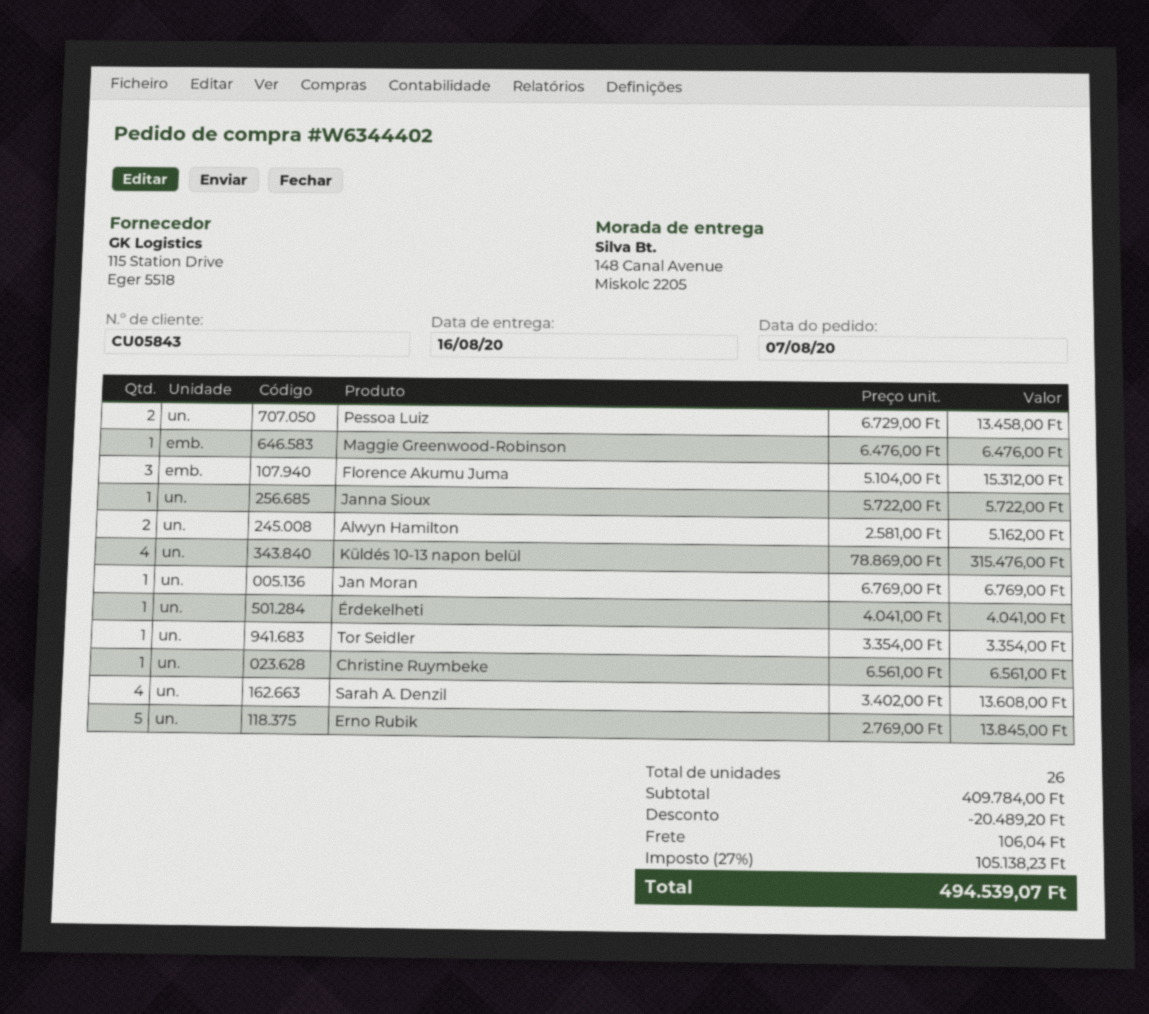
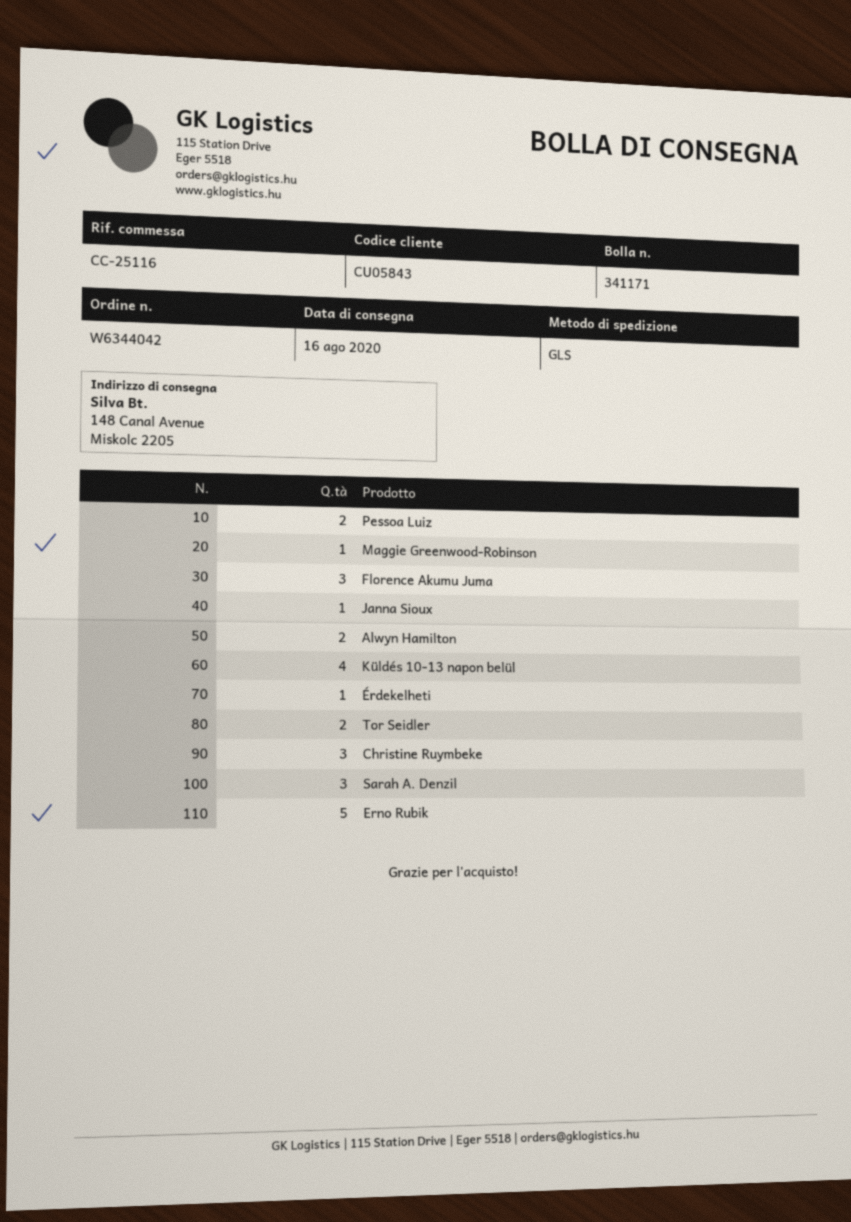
order number: W6344402 -> W6344042
Jan Moran: 1 -> none
Tor Seidler: 1 -> 2
Christine Ruymbeke: 1 -> 3
Sarah A. Denzil: 4 -> 3

